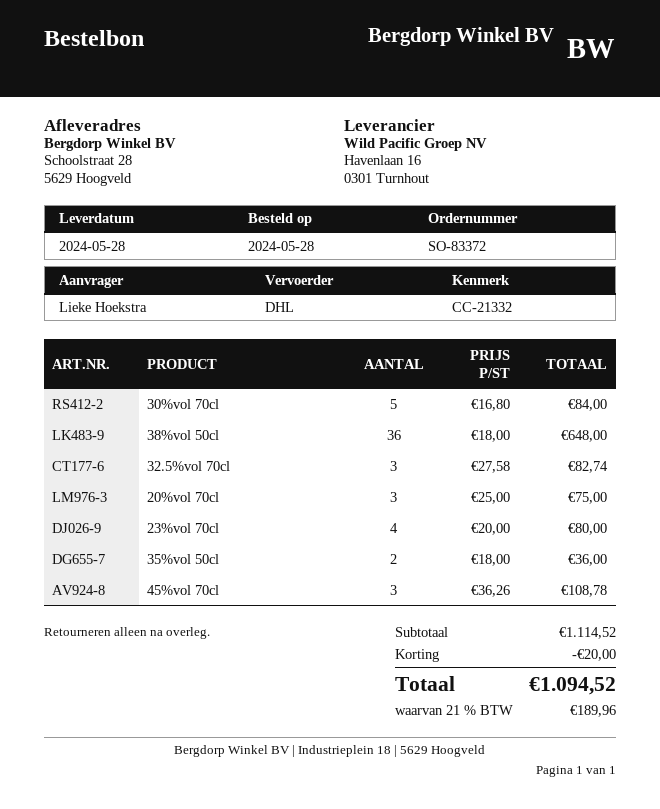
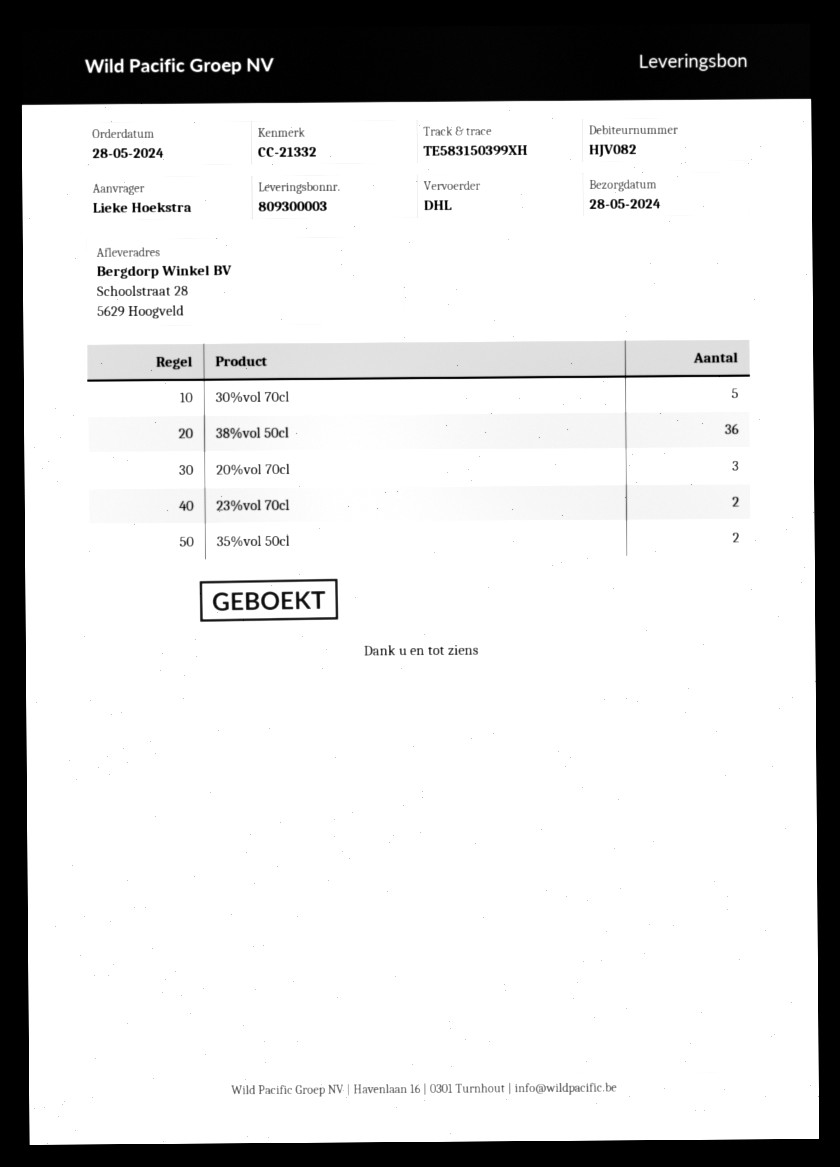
32.5%vol 70cl: 3 -> none
23%vol 70cl: 4 -> 2
45%vol 70cl: 3 -> none

